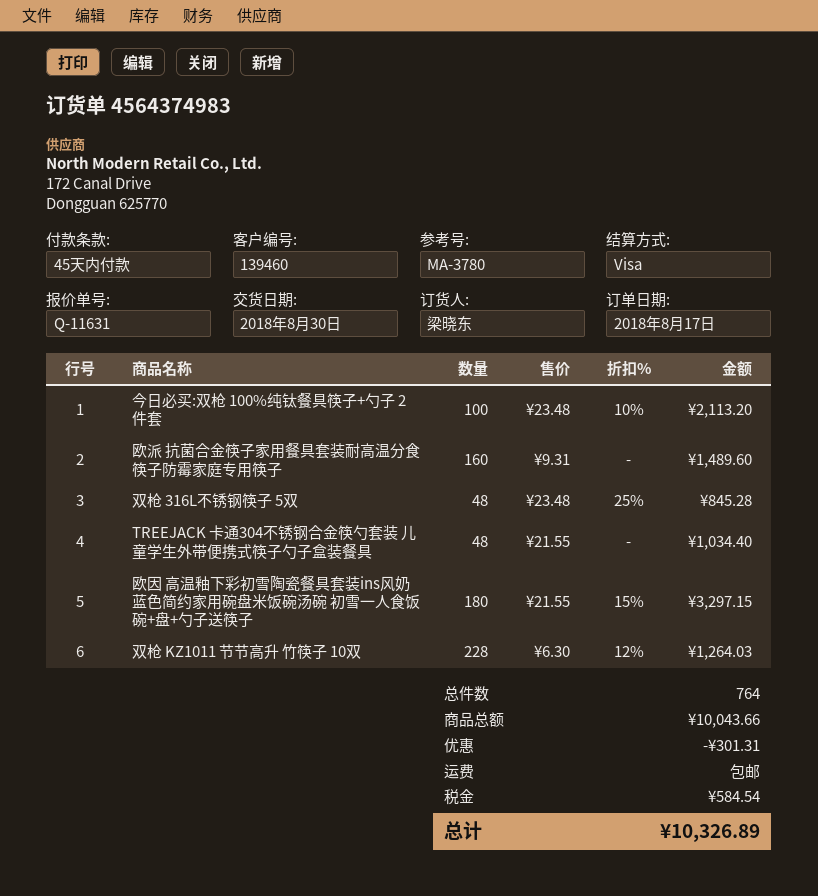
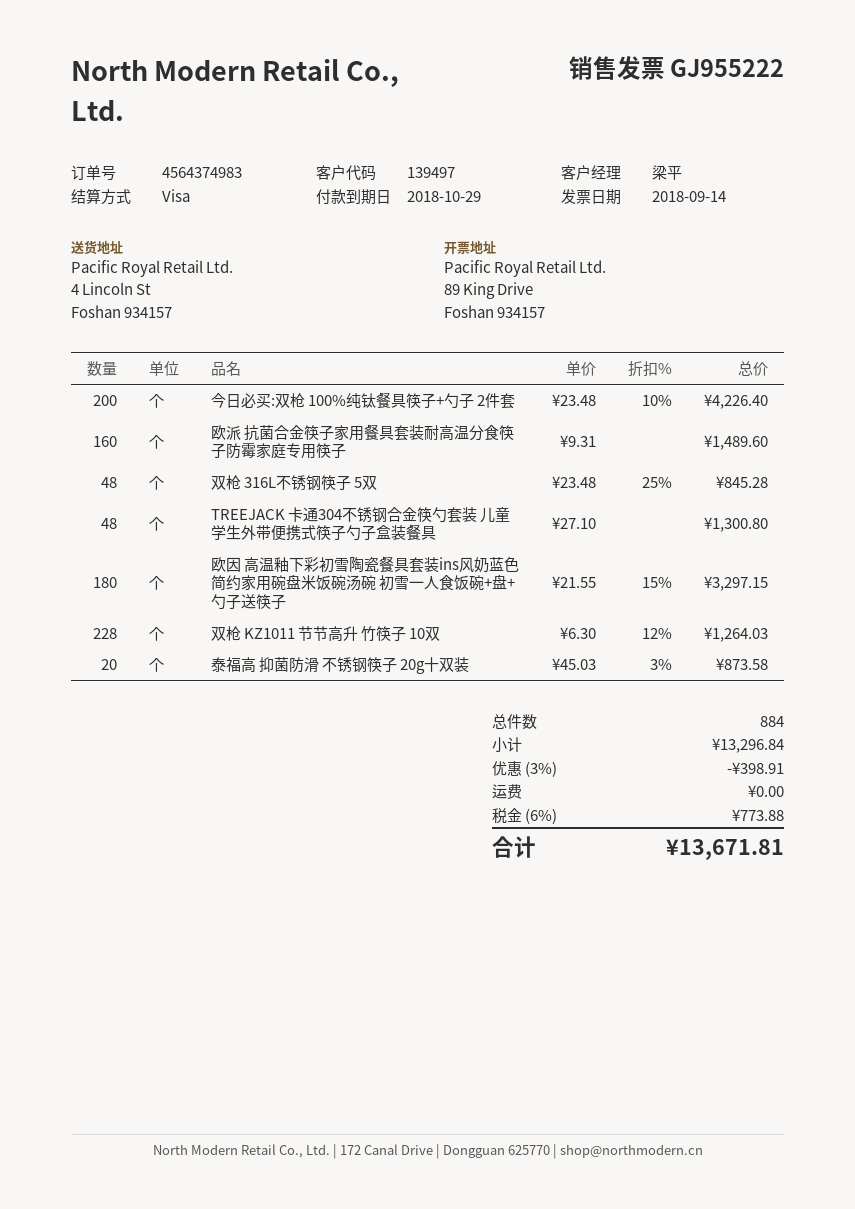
customer number: 139460 -> 139497
今日必买:双枪 100%纯钛餐具筷子+勺子 2件套: 100 x 23.48 - 10% = 2113.20 -> 200 x 23.48 - 10% = 4226.40
TREEJACK 卡通304不锈钢合金筷勺套装 儿童学生外带便携式筷子勺子盒装餐具: 48 x 21.55 = 1034.40 -> 48 x 27.10 = 1300.80
泰福高 抑菌防滑 不锈钢筷子 20g十双装: none -> 20 x 45.03 - 3% = 873.58
total quantity: 764 -> 884
subtotal: 10043.66 -> 13296.84
discount: 301.31 -> 398.91
tax: 584.54 -> 773.88
total: 10326.89 -> 13671.81

